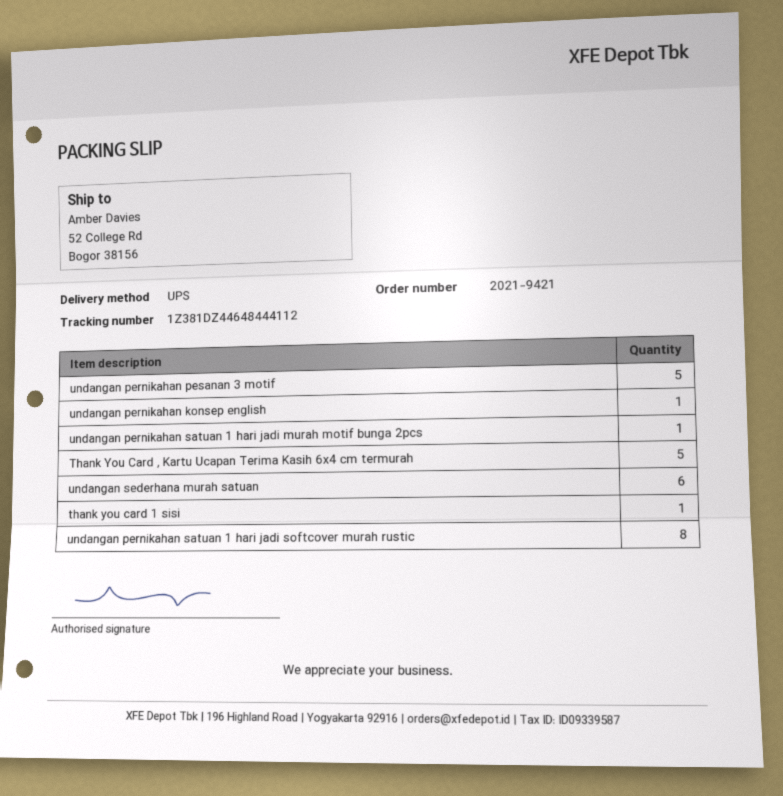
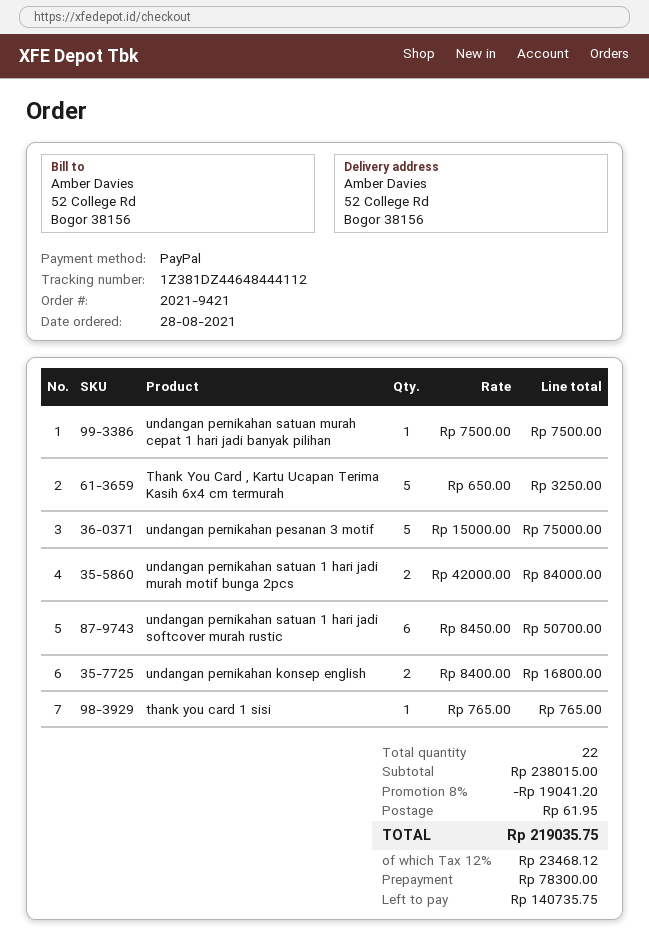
undangan pernikahan konsep english: 1 -> 2
undangan pernikahan satuan 1 hari jadi murah motif bunga 2pcs: 1 -> 2
undangan sederhana murah satuan: 6 -> none
undangan pernikahan satuan 1 hari jadi softcover murah rustic: 8 -> 6
undangan pernikahan satuan murah cepat 1 hari jadi banyak pilihan: none -> 1

